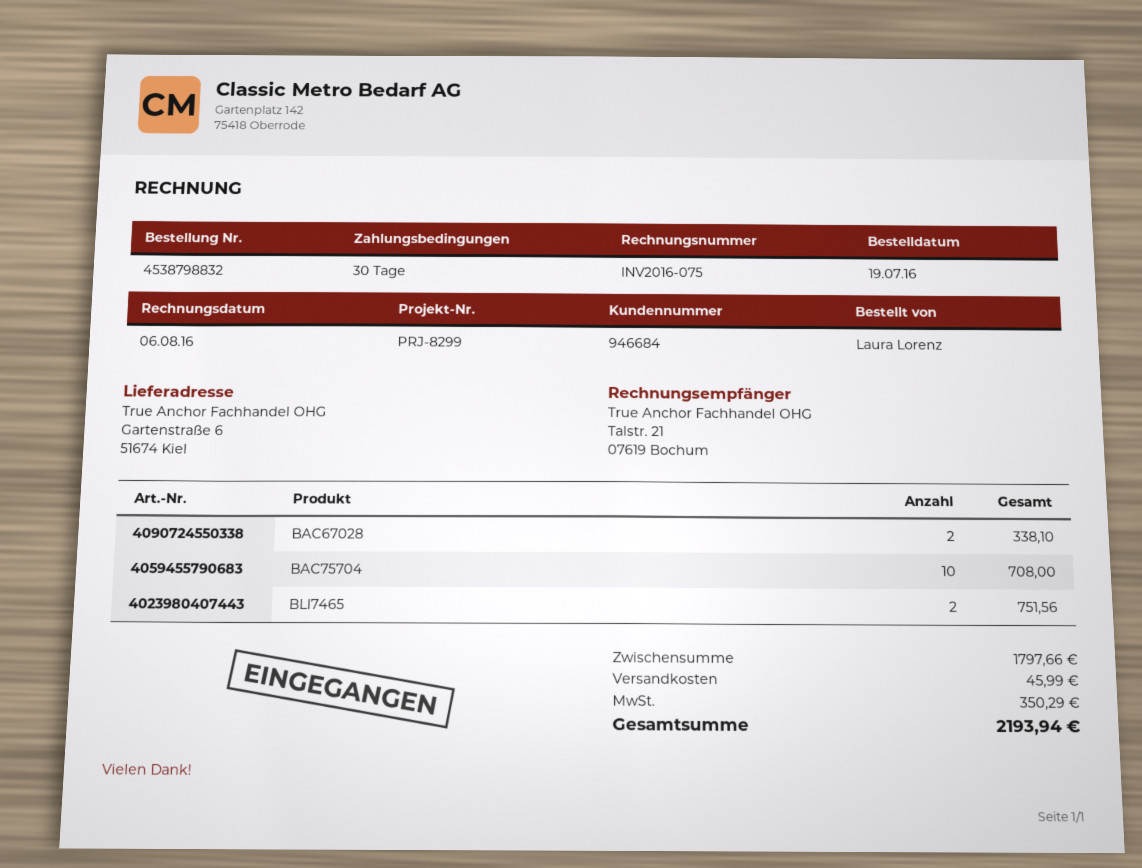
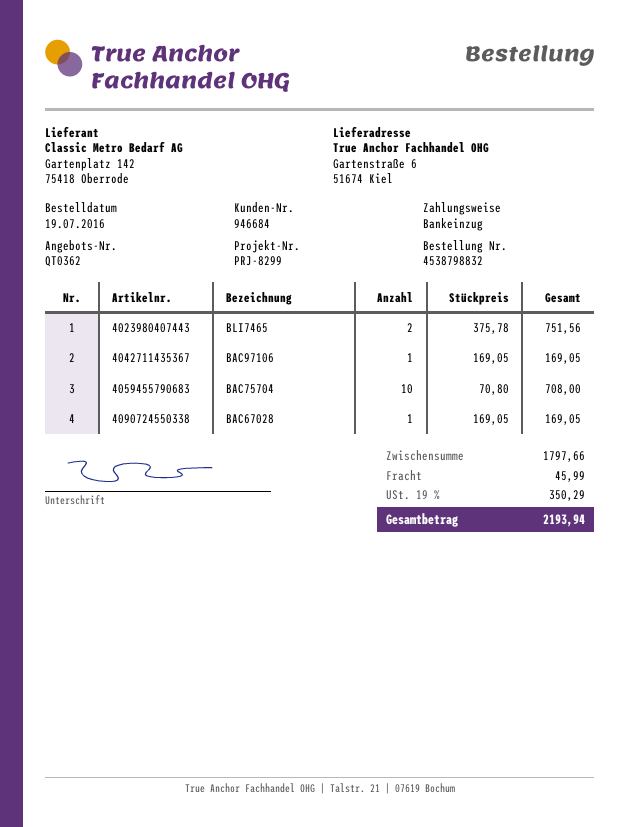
BAC67028: 2 for 338.10 -> 1 for 169.05
BAC97106: none -> 1 for 169.05

